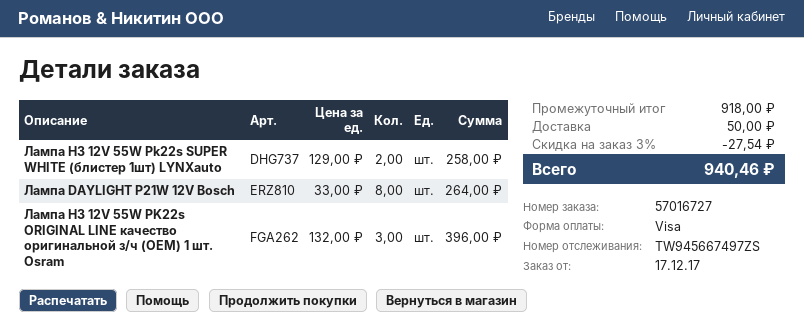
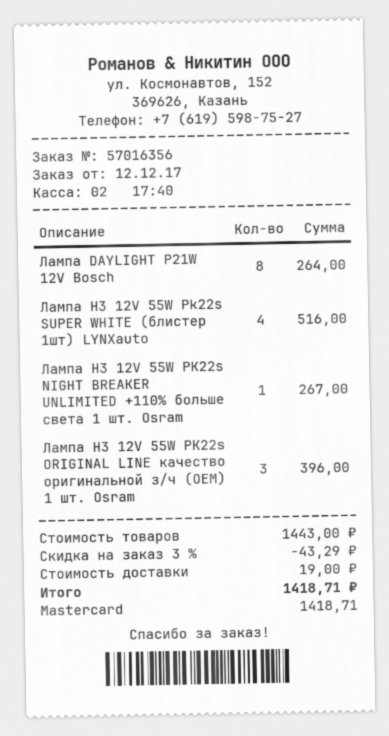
order number: 57016727 -> 57016356
order date: 2017-12-17 -> 2017-12-12
payment method: Visa -> Mastercard
Лампа H3 12V 55W Pk22s SUPER WHITE (блистер 1шт) LYNXauto: 2 for 258.00 -> 4 for 516.00
Лампа H3 12V 55W PK22s NIGHT BREAKER UNLIMITED +110% больше света 1 шт. Osram: none -> 1 for 267.00
subtotal: 918.00 -> 1443.00
discount: 3% = 27.54 -> 3% = 43.29
shipping: 50.00 -> 19.00
total: 940.46 -> 1418.71

